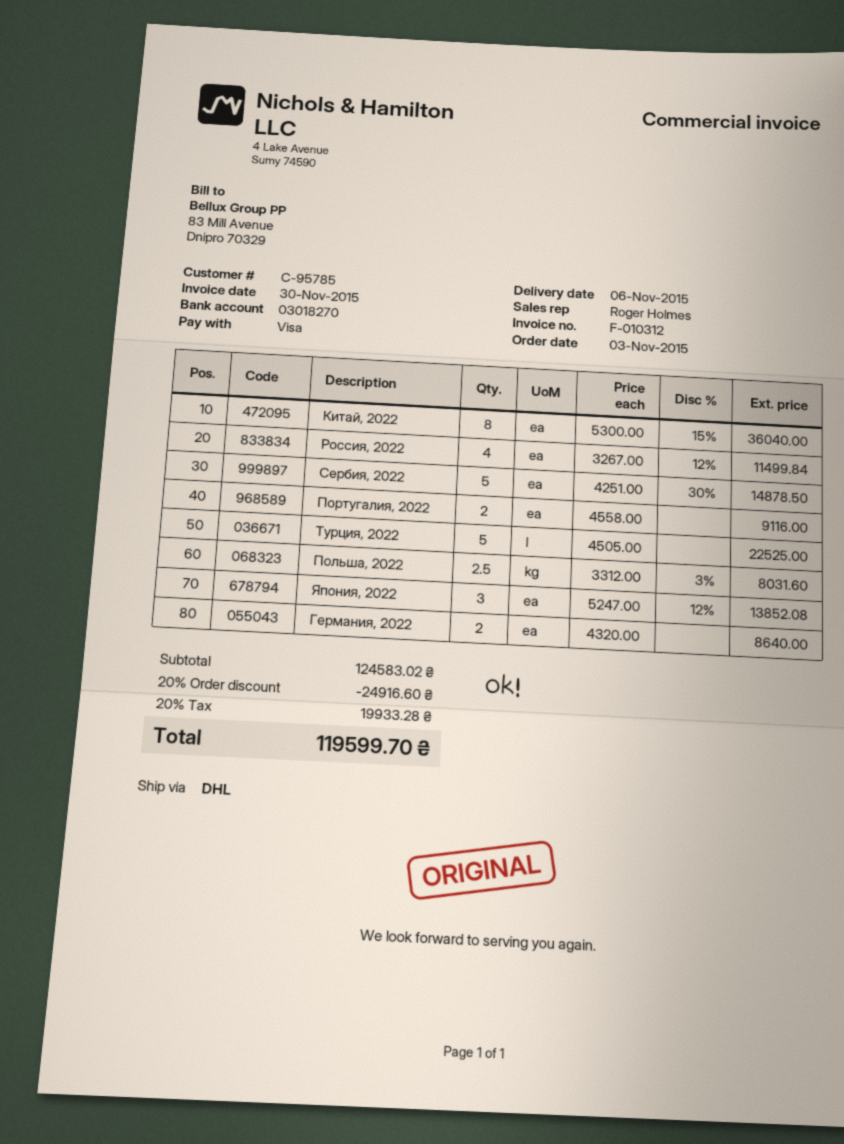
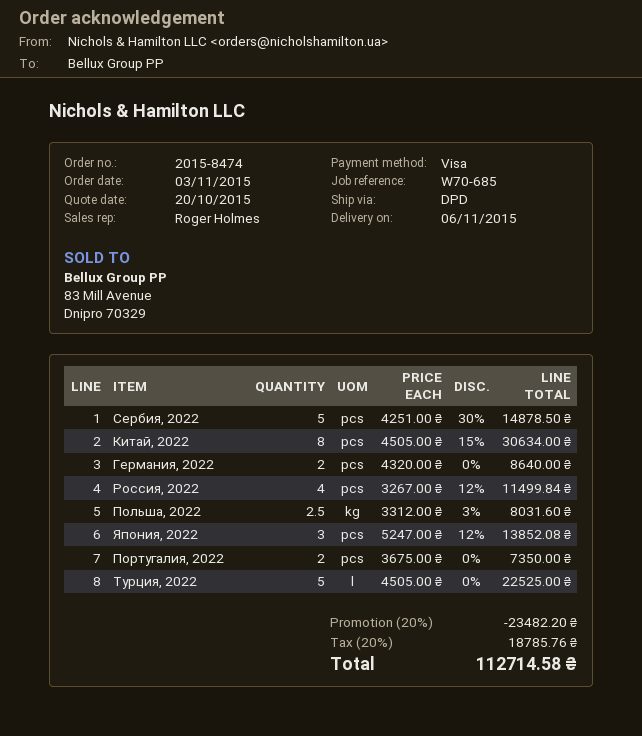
shipping method: DHL -> DPD
Китай, 2022: 8 x 5300.00 - 15% = 36040.00 -> 8 x 4505.00 - 15% = 30634.00
Португалия, 2022: 2 x 4558.00 = 9116.00 -> 2 x 3675.00 = 7350.00
discount: 20% = 24916.60 -> 20% = 23482.20
tax: 20% = 19933.28 -> 20% = 18785.76
total: 119599.70 -> 112714.58

